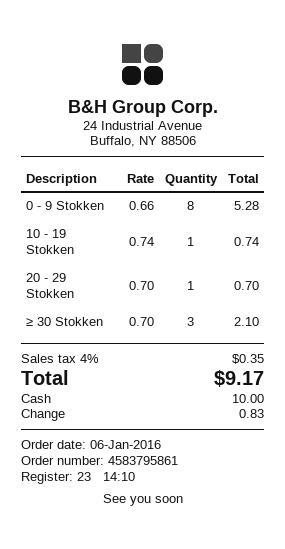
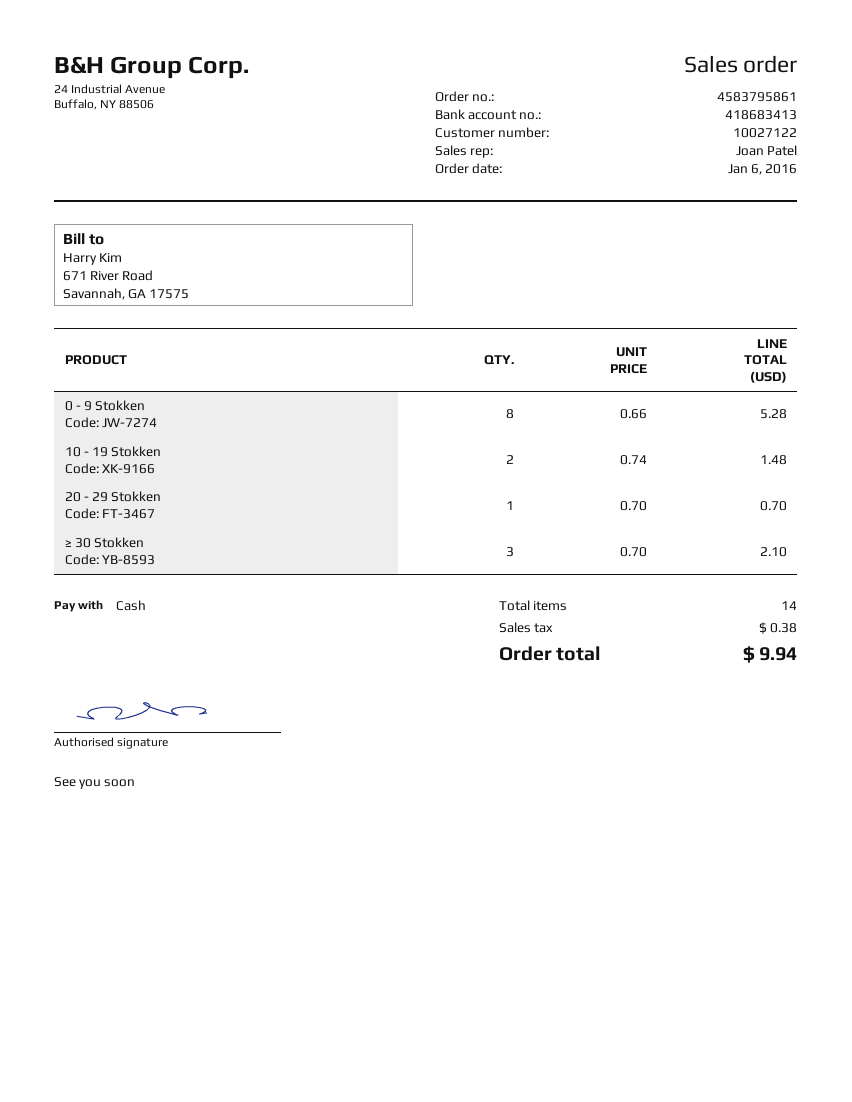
10 - 19 Stokken: 1 x 0.74 = 0.74 -> 2 x 0.74 = 1.48
tax: 0.35 -> 0.38
total: 9.17 -> 9.94

